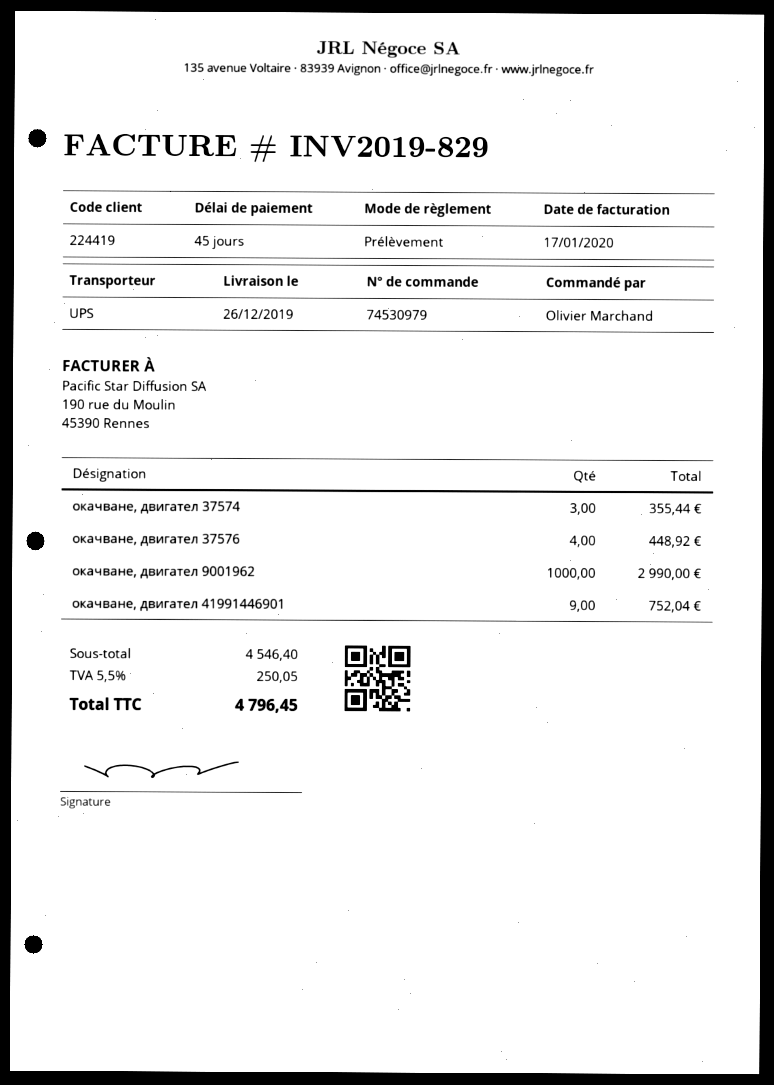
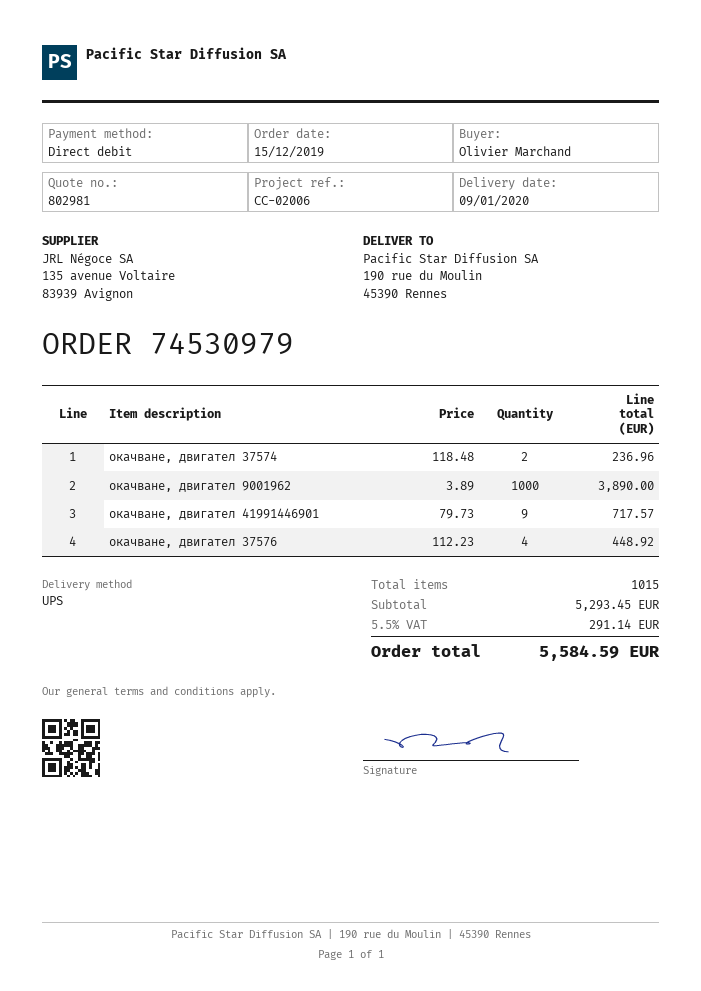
delivery date: 2019-12-26 -> 2020-01-09
окачване, двигател 37574: 3 for 355.44 -> 2 for 236.96
окачване, двигател 9001962: 1000 for 2990.00 -> 1000 for 3890.00
окачване, двигател 41991446901: 9 for 752.04 -> 9 for 717.57
subtotal: 4546.40 -> 5293.45
tax: 5.5% = 250.05 -> 5.5% = 291.14
total: 4796.45 -> 5584.59

